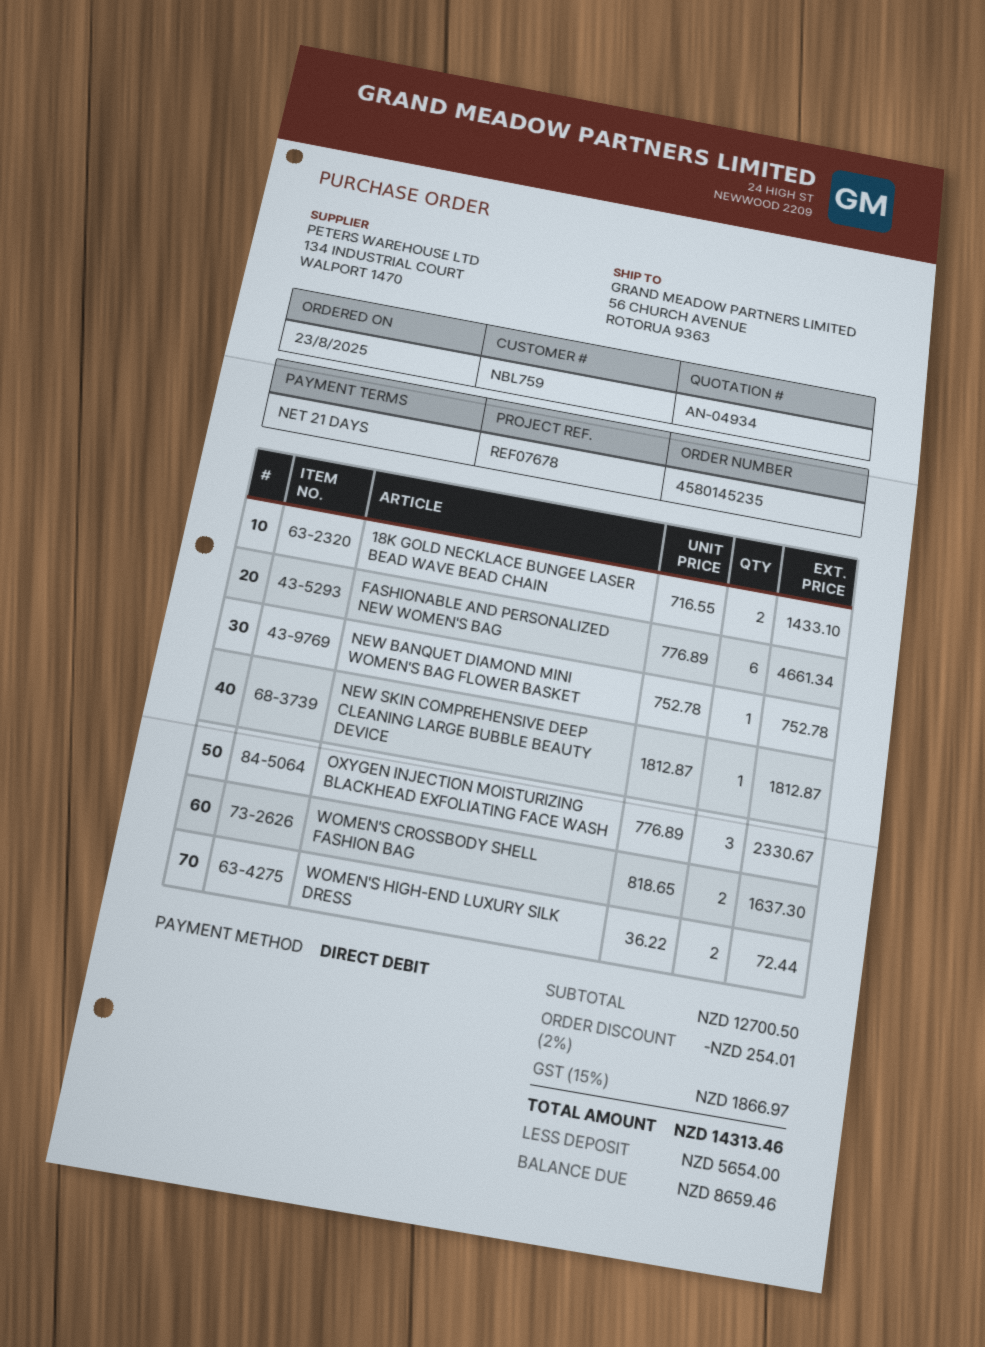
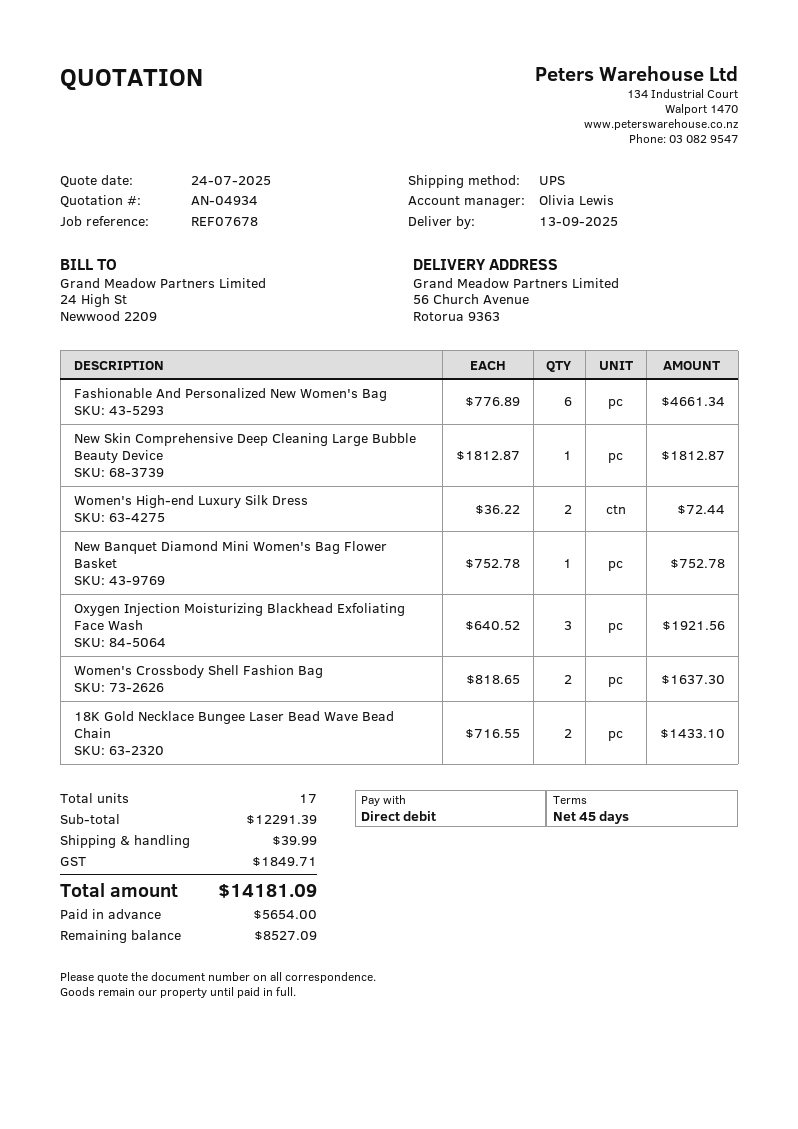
payment terms: 21 days -> 45 days
OXYGEN INJECTION MOISTURIZING BLACKHEAD EXFOLIATING FACE WASH: 3 x 776.89 = 2330.67 -> 3 x 640.52 = 1921.56
subtotal: 12700.50 -> 12291.39
discount: 2% = 254.01 -> none
shipping: none -> 39.99
tax: 1866.97 -> 1849.71
total: 14313.46 -> 14181.09
balance: 8659.46 -> 8527.09

